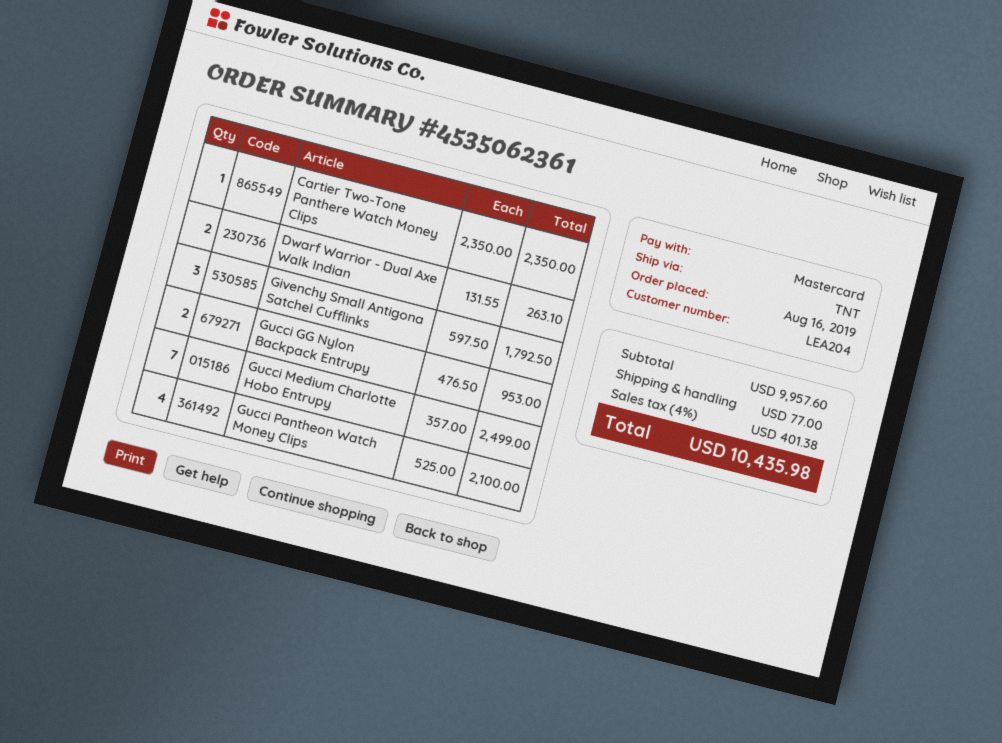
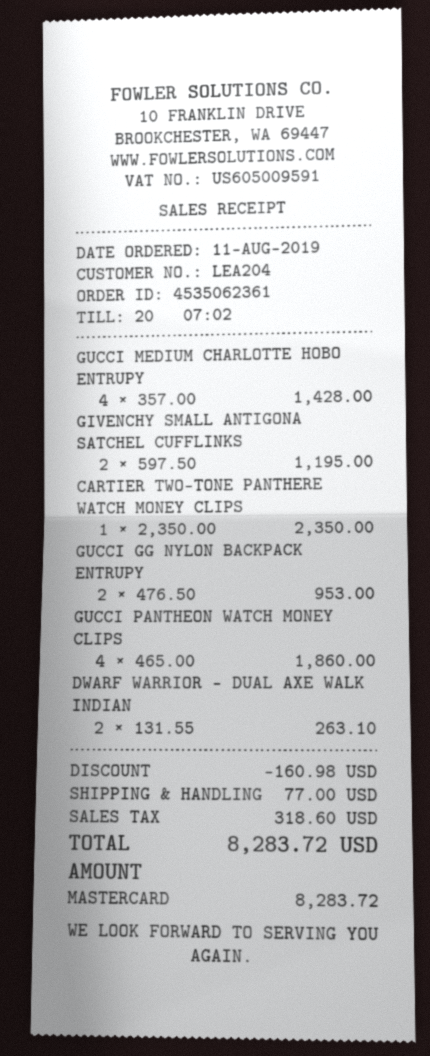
order date: 2019-08-16 -> 2019-08-11
Givenchy Small Antigona Satchel Cufflinks: 3 x 597.50 = 1792.50 -> 2 x 597.50 = 1195.00
Gucci Medium Charlotte Hobo Entrupy: 7 x 357.00 = 2499.00 -> 4 x 357.00 = 1428.00
Gucci Pantheon Watch Money Clips: 4 x 525.00 = 2100.00 -> 4 x 465.00 = 1860.00
discount: none -> 160.98
tax: 401.38 -> 318.60
total: 10435.98 -> 8283.72

